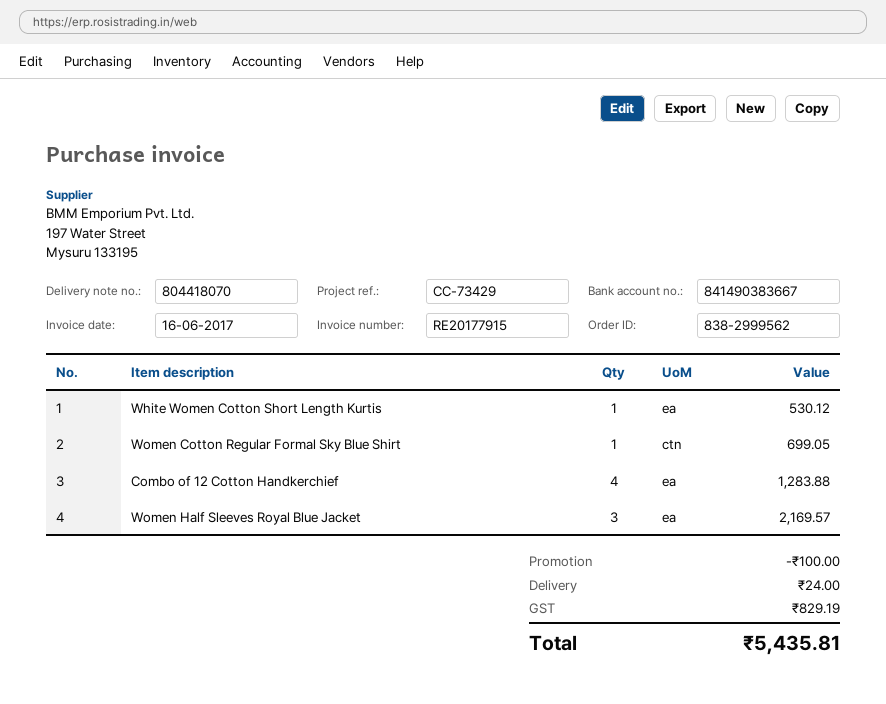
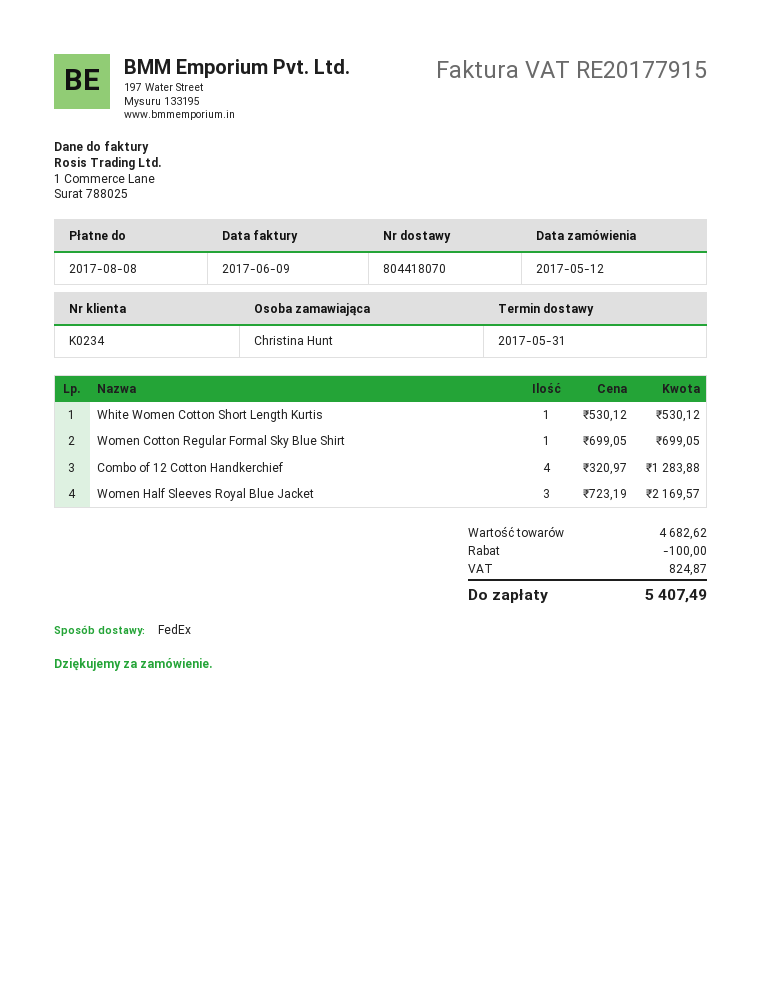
invoice date: 2017-06-16 -> 2017-06-09
shipping: 24.00 -> none
tax: 829.19 -> 824.87
total: 5435.81 -> 5407.49

